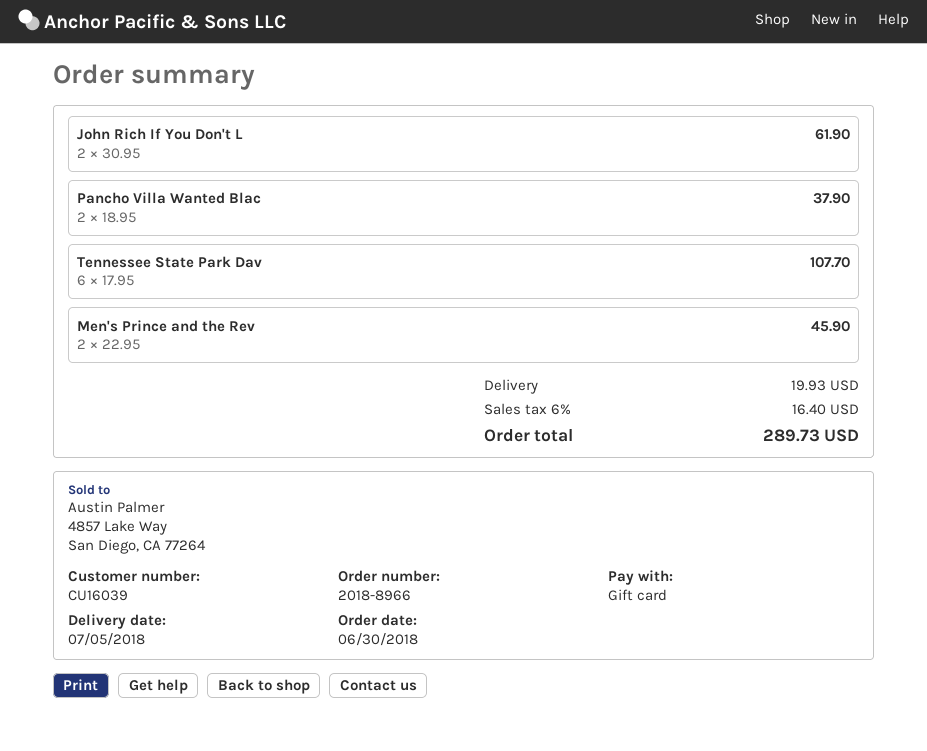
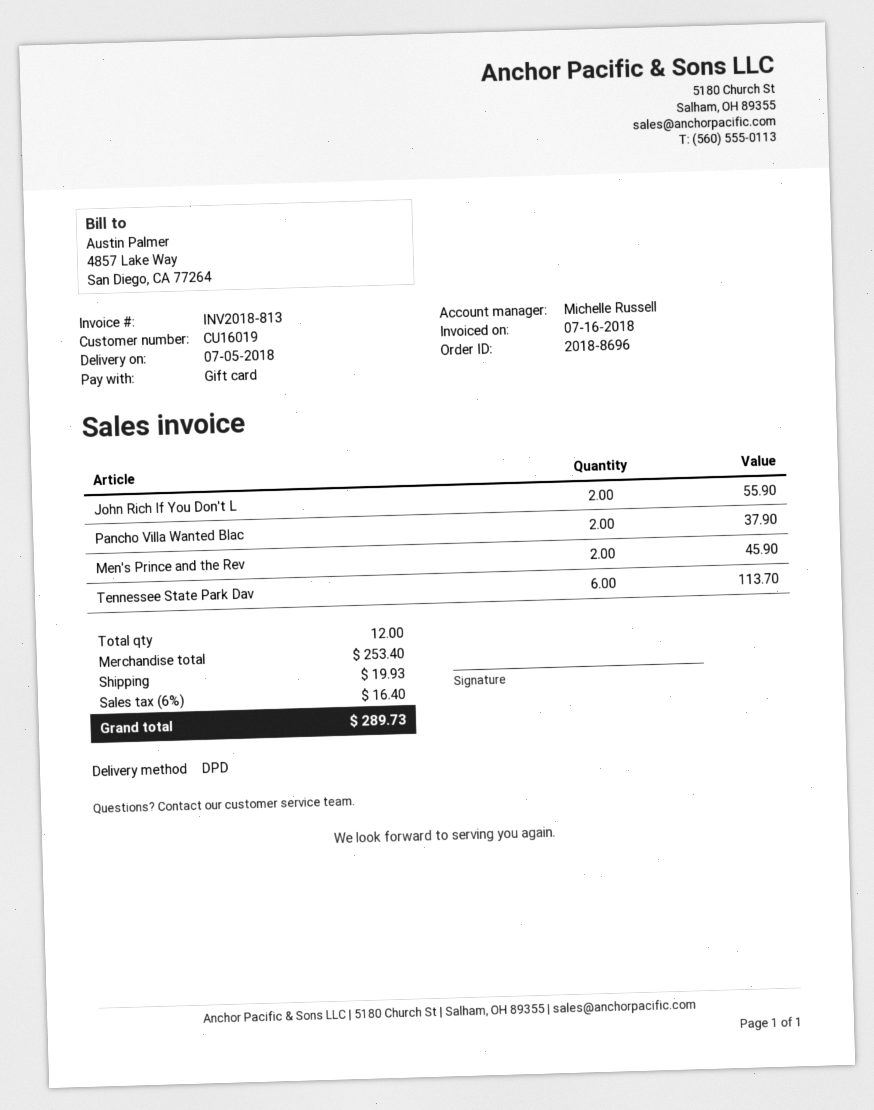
order number: 2018-8966 -> 2018-8696
customer number: CU16039 -> CU16019
John Rich If You Don't L: 2 for 61.90 -> 2 for 55.90
Tennessee State Park Dav: 6 for 107.70 -> 6 for 113.70

